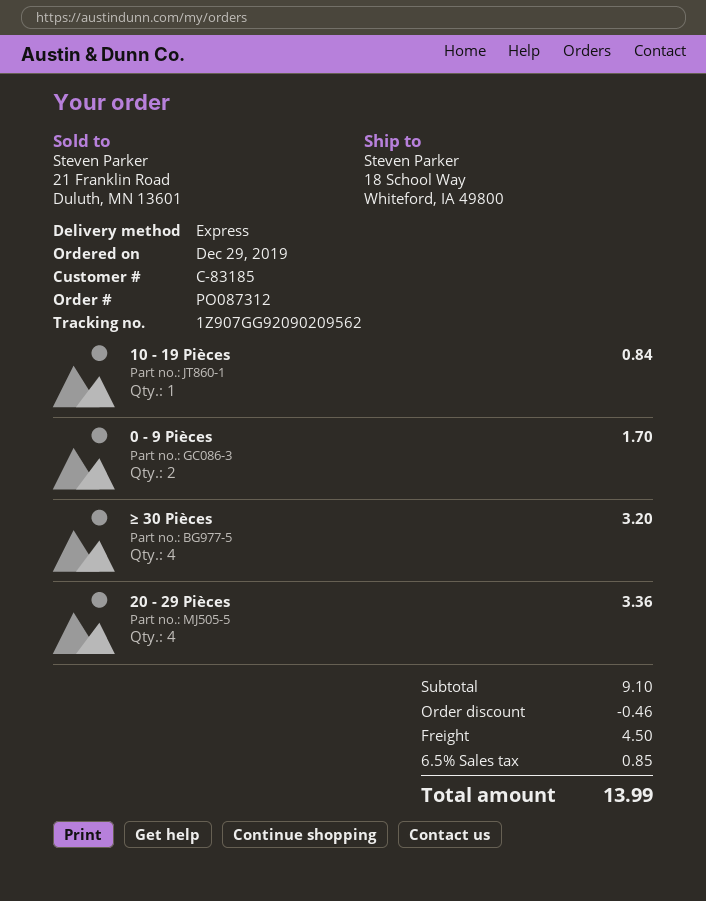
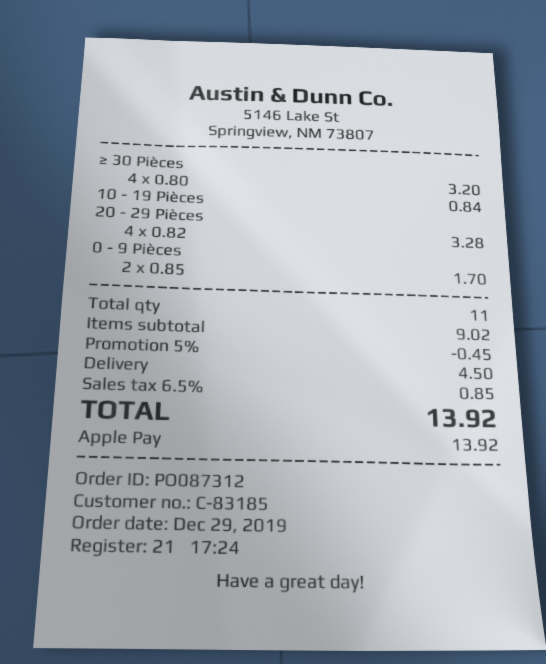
20 - 29 Pièces: 4 for 3.36 -> 4 for 3.28
subtotal: 9.10 -> 9.02
discount: 0.46 -> 0.45
total: 13.99 -> 13.92

